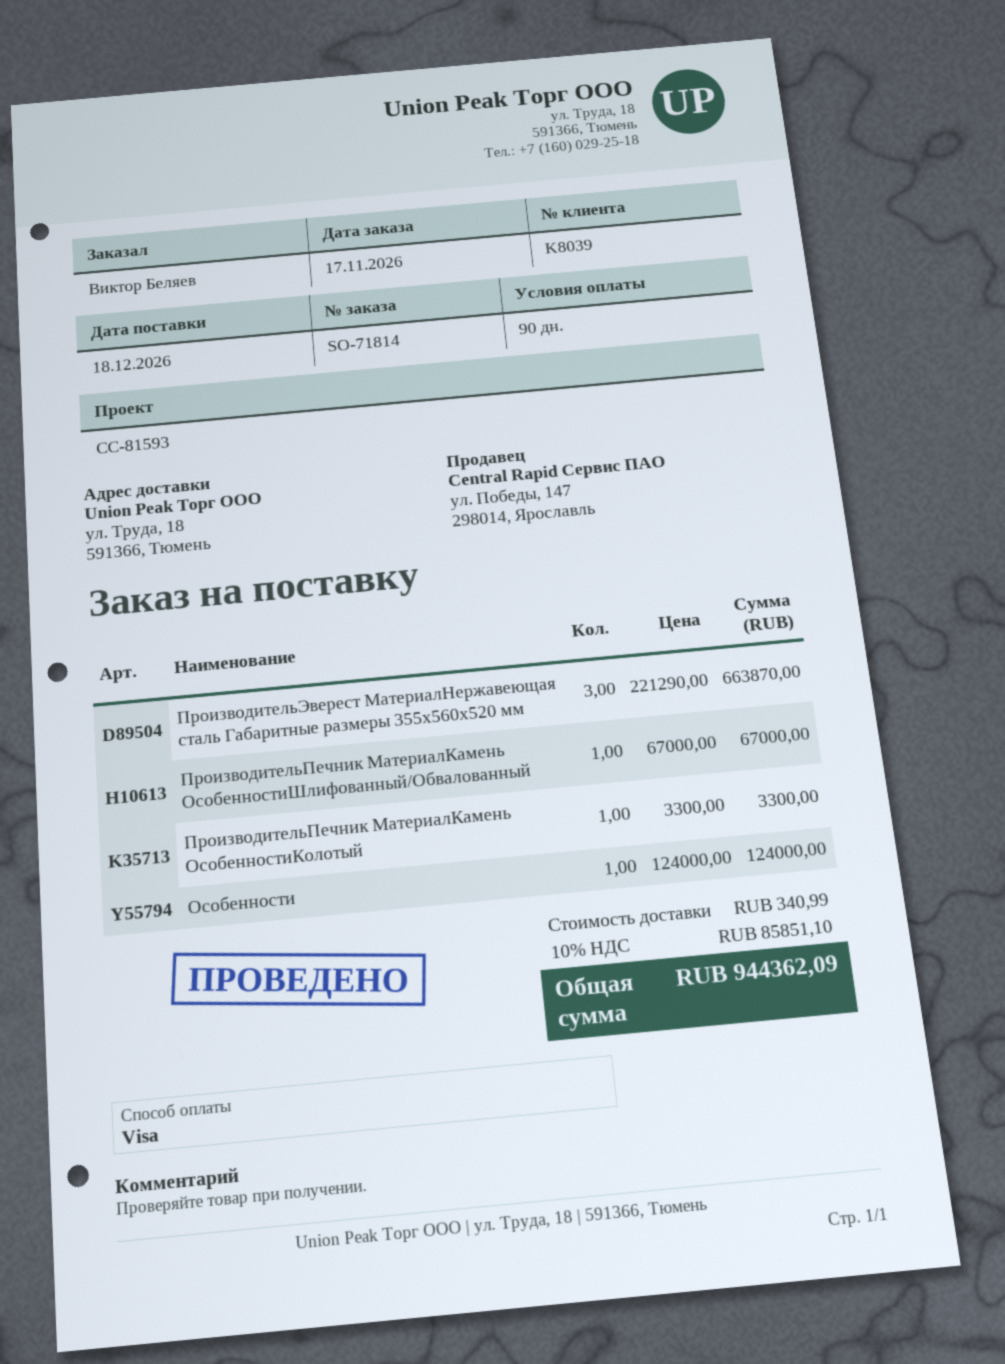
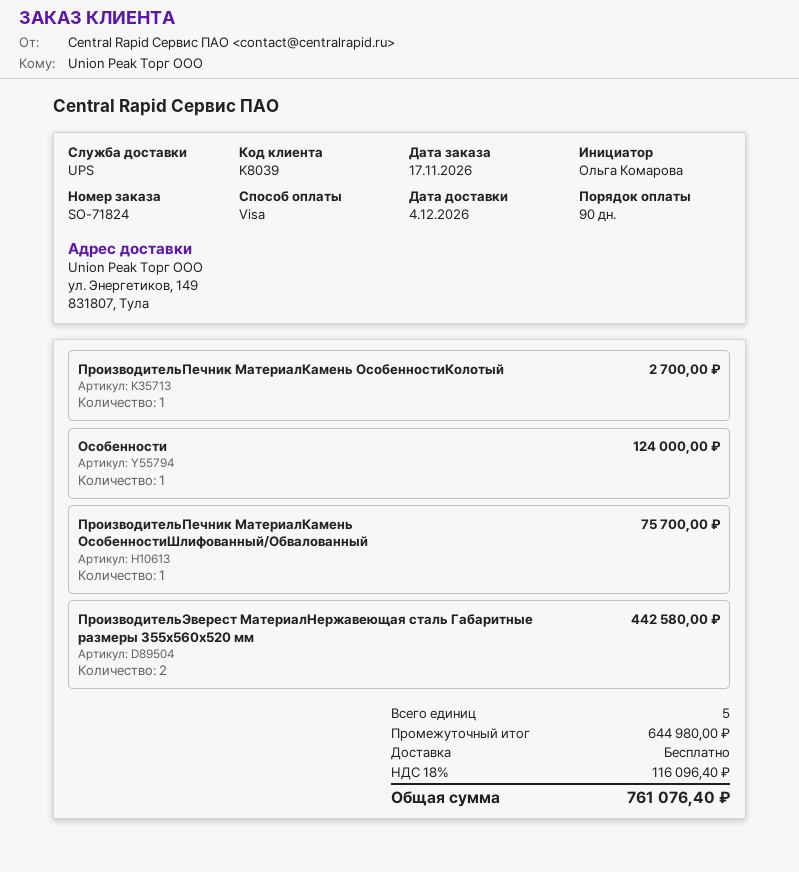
order number: SO-71814 -> SO-71824
delivery date: 2026-12-18 -> 2026-12-04
ordered by: Виктор Беляев -> Ольга Комарова
ship to: ул. Труда, 18, 591366, Тюмень -> ул. Энергетиков, 149, 831807, Тула
ПроизводительЭверест МатериалНержавеющая сталь Габаритные размеры 355х560х520 мм: 3 for 663870.00 -> 2 for 442580.00
ПроизводительПечник МатериалКамень ОсобенностиШлифованный/Обвалованный: 1 for 67000.00 -> 1 for 75700.00
ПроизводительПечник МатериалКамень ОсобенностиКолотый: 1 for 3300.00 -> 1 for 2700.00
shipping: 340.99 -> 0.00
tax: 10% = 85851.10 -> 18% = 116096.40
total: 944362.09 -> 761076.40

